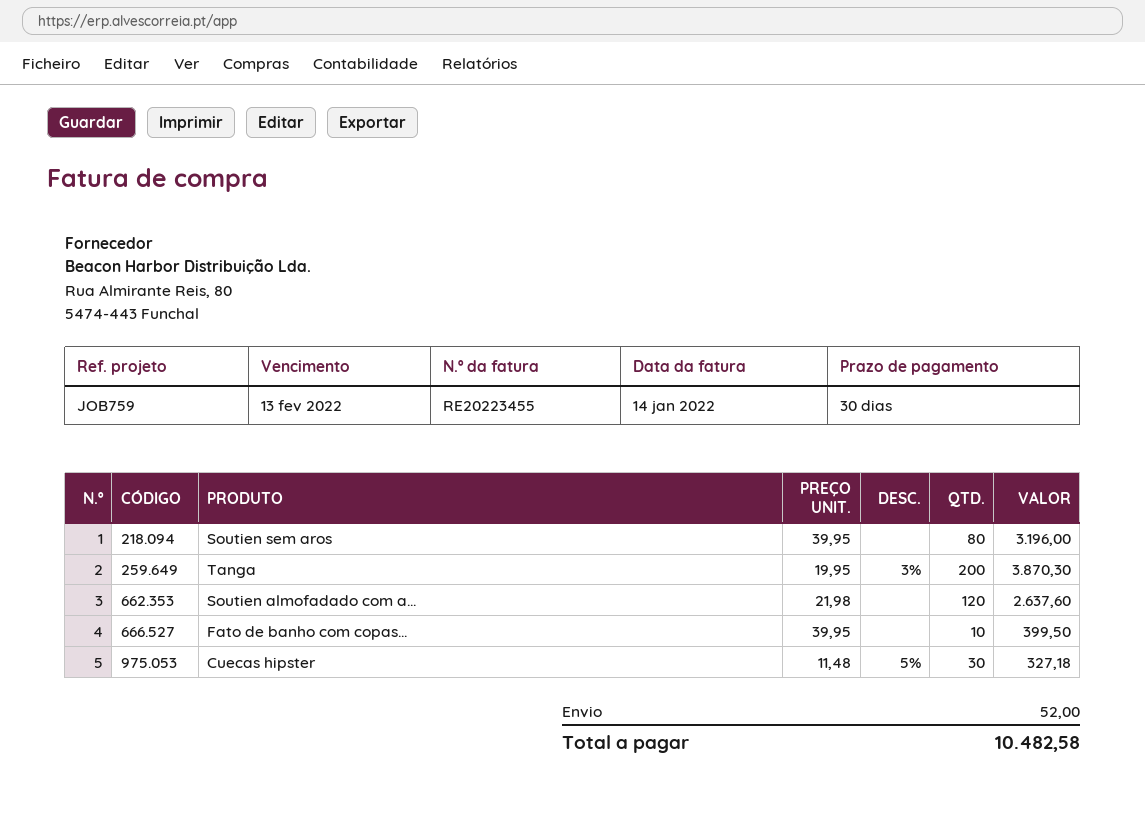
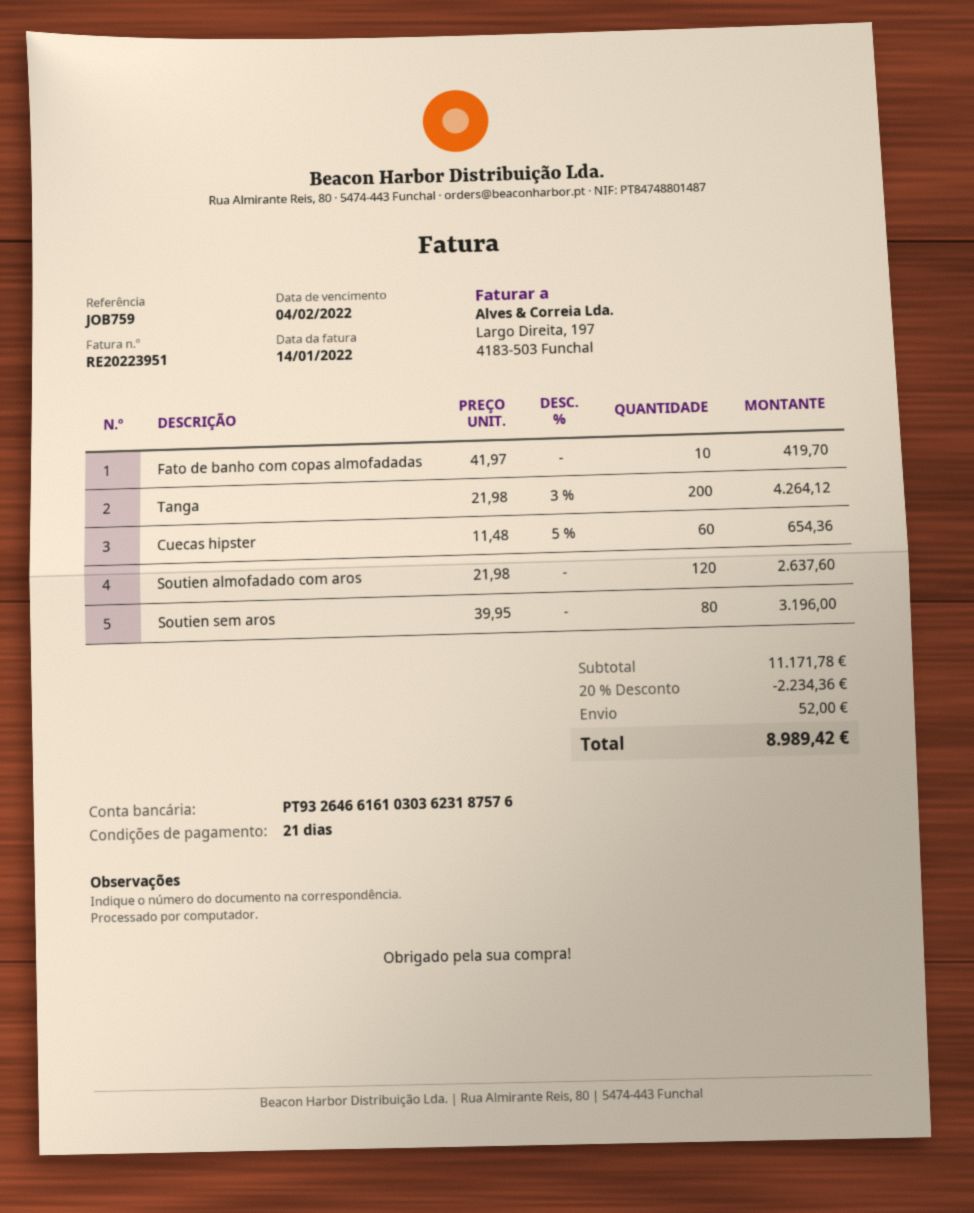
invoice number: RE20223455 -> RE20223951
payment terms: 30 days -> 21 days
due date: 2022-02-13 -> 2022-02-04
Tanga: 200 x 19.95 - 3% = 3870.30 -> 200 x 21.98 - 3% = 4264.12
Fato de banho com copas...: 10 x 39.95 = 399.50 -> 10 x 41.97 = 419.70
Cuecas hipster: 30 x 11.48 - 5% = 327.18 -> 60 x 11.48 - 5% = 654.36
discount: none -> 20% = 2234.36
total: 10482.58 -> 8989.42

